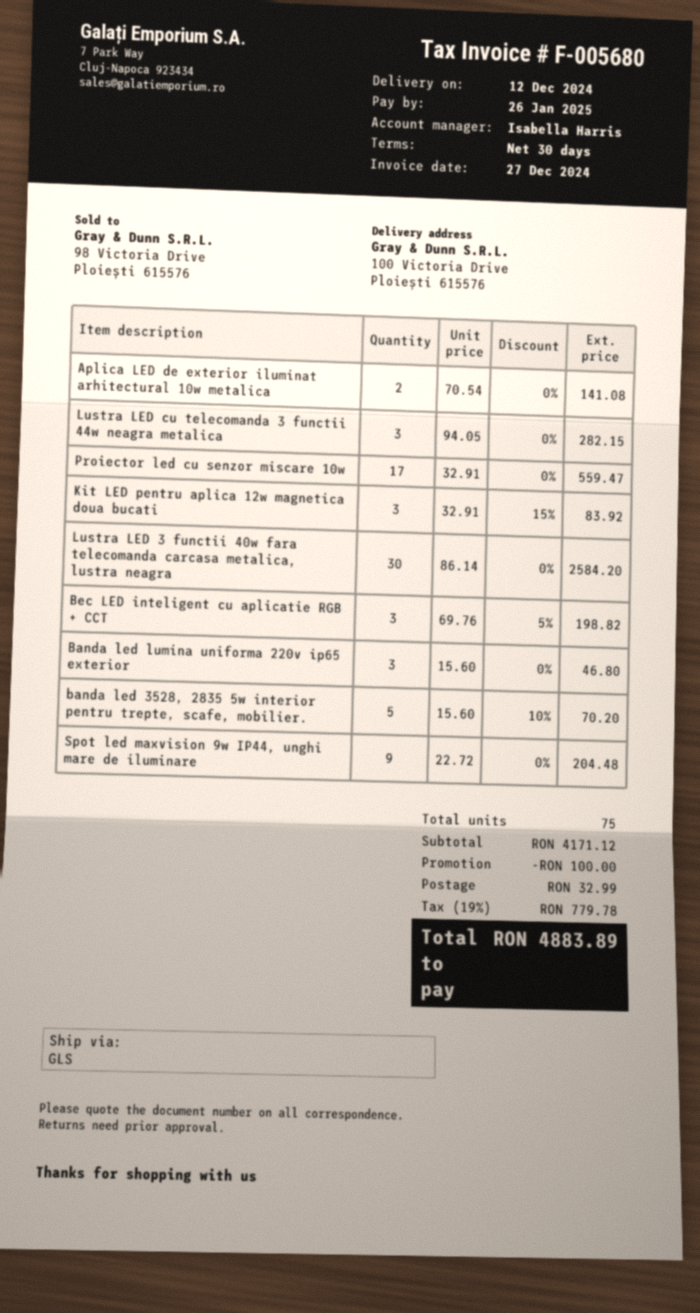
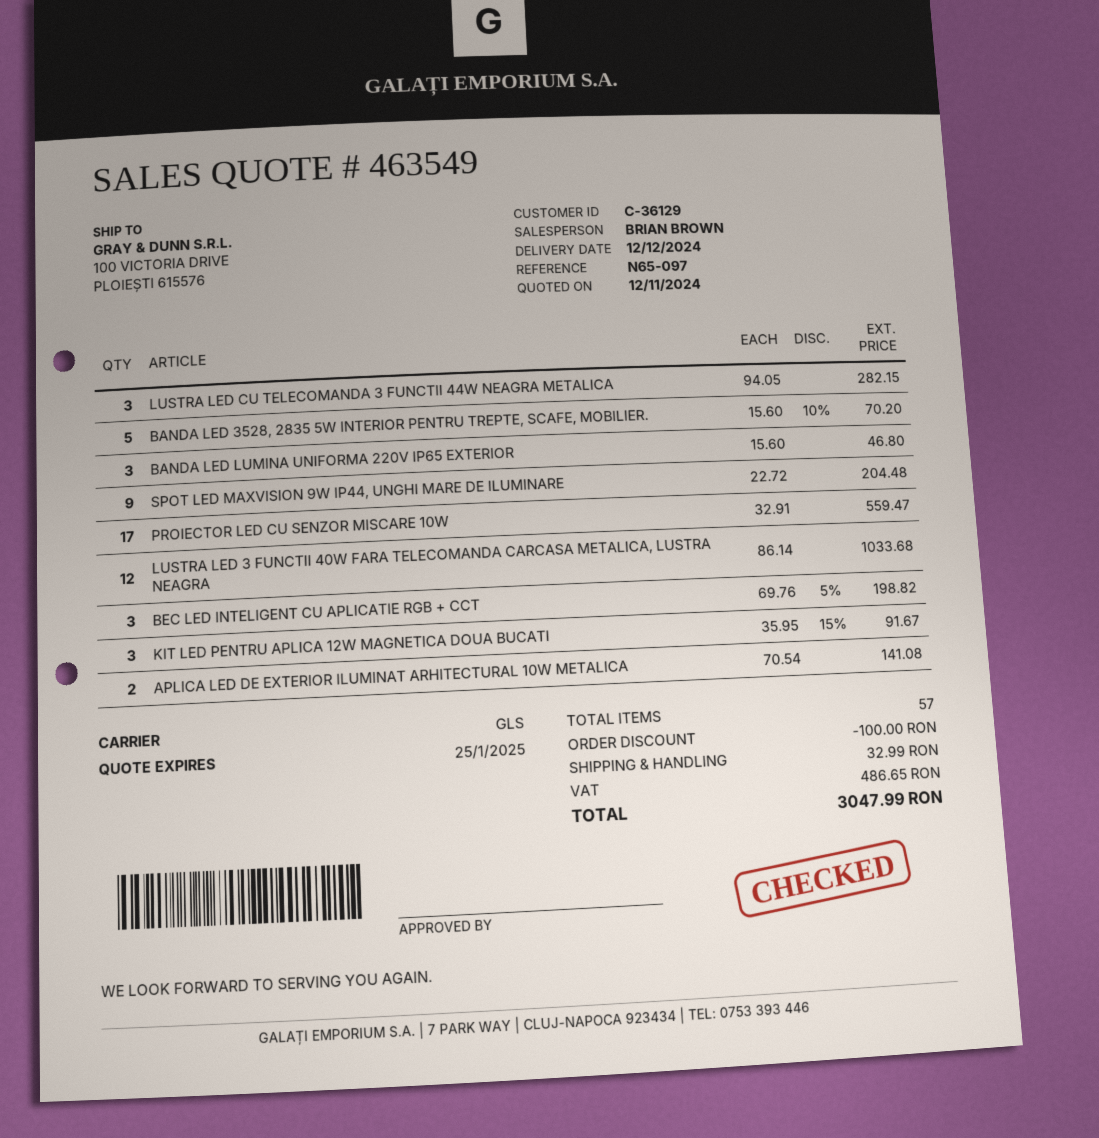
sales rep: Isabella Harris -> BRIAN BROWN
Kit LED pentru aplica 12w magnetica doua bucati: 3 x 32.91 - 15% = 83.92 -> 3 x 35.95 - 15% = 91.67
Lustra LED 3 functii 40w fara telecomanda carcasa metalica, lustra neagra: 30 x 86.14 = 2584.20 -> 12 x 86.14 = 1033.68
total quantity: 75 -> 57
tax: 779.78 -> 486.65
total: 4883.89 -> 3047.99

